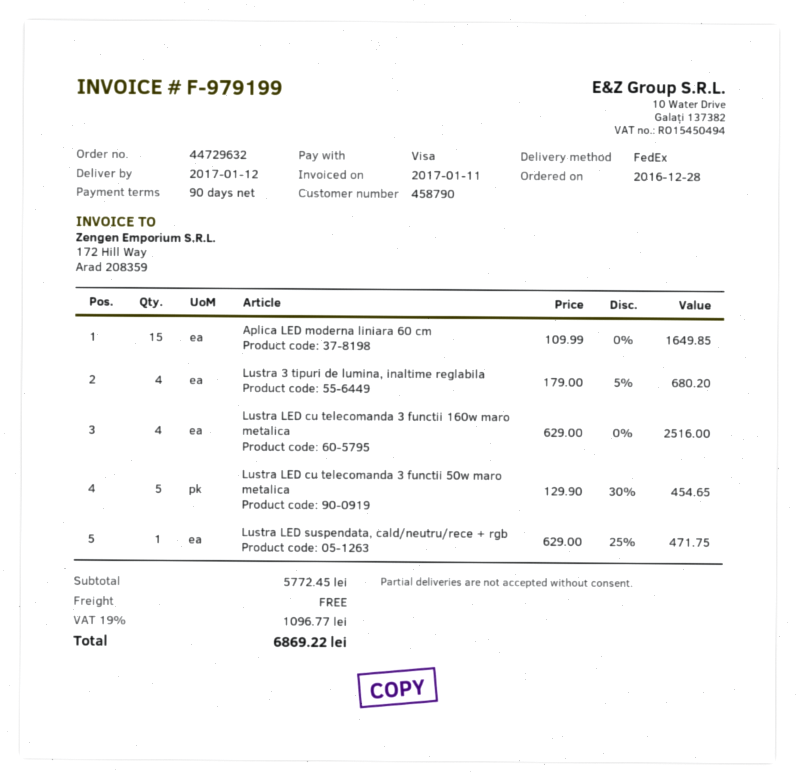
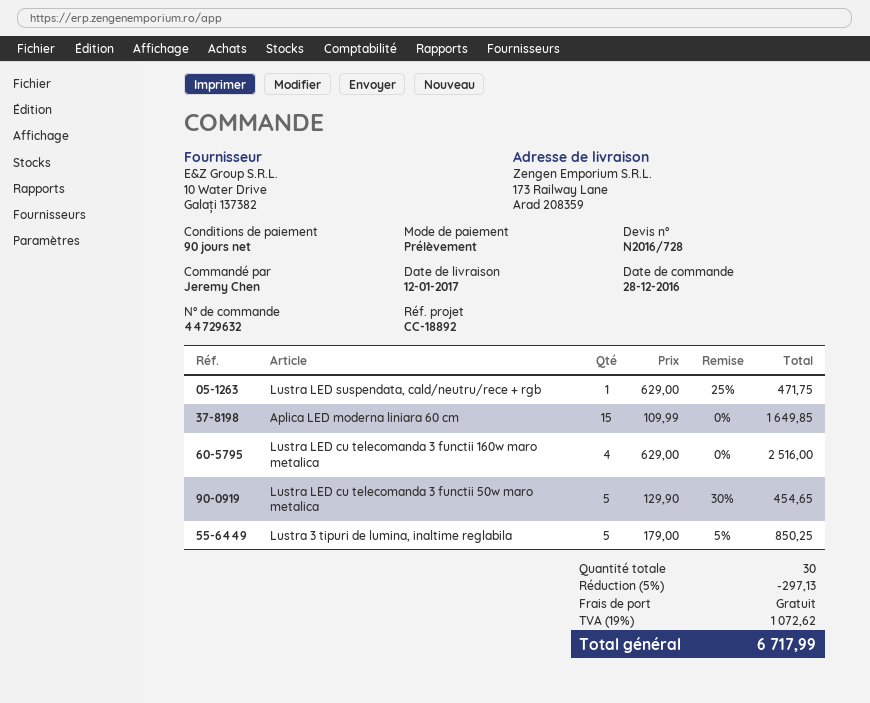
payment method: Visa -> direct debit
Lustra 3 tipuri de lumina, inaltime reglabila: 4 x 179.00 - 5% = 680.20 -> 5 x 179.00 - 5% = 850.25
discount: none -> 5% = 297.13
tax: 19% = 1096.77 -> 19% = 1072.62
total: 6869.22 -> 6717.99

